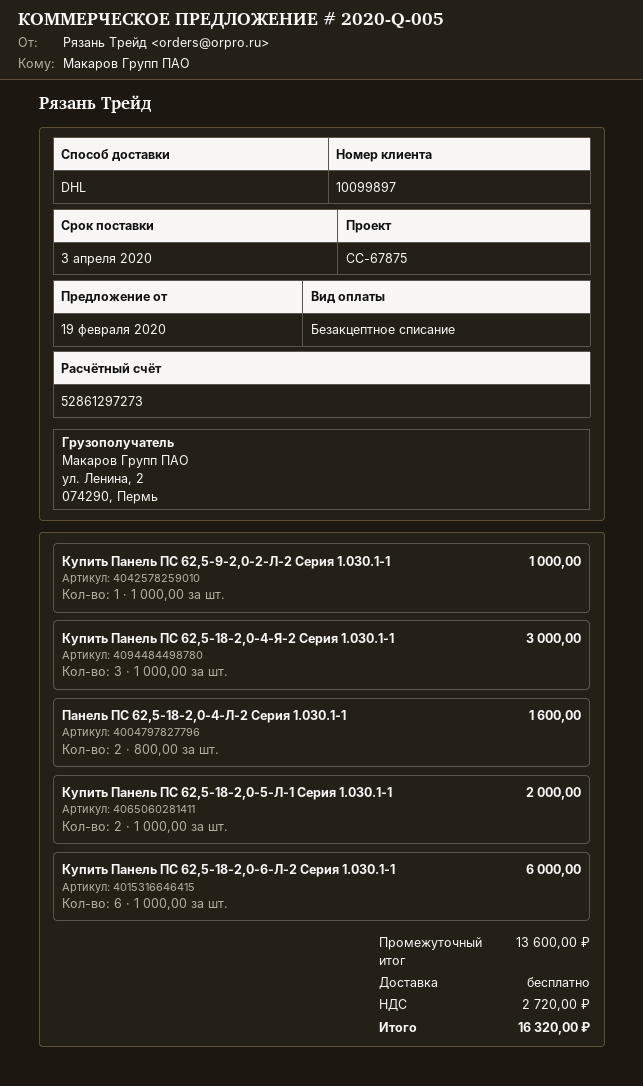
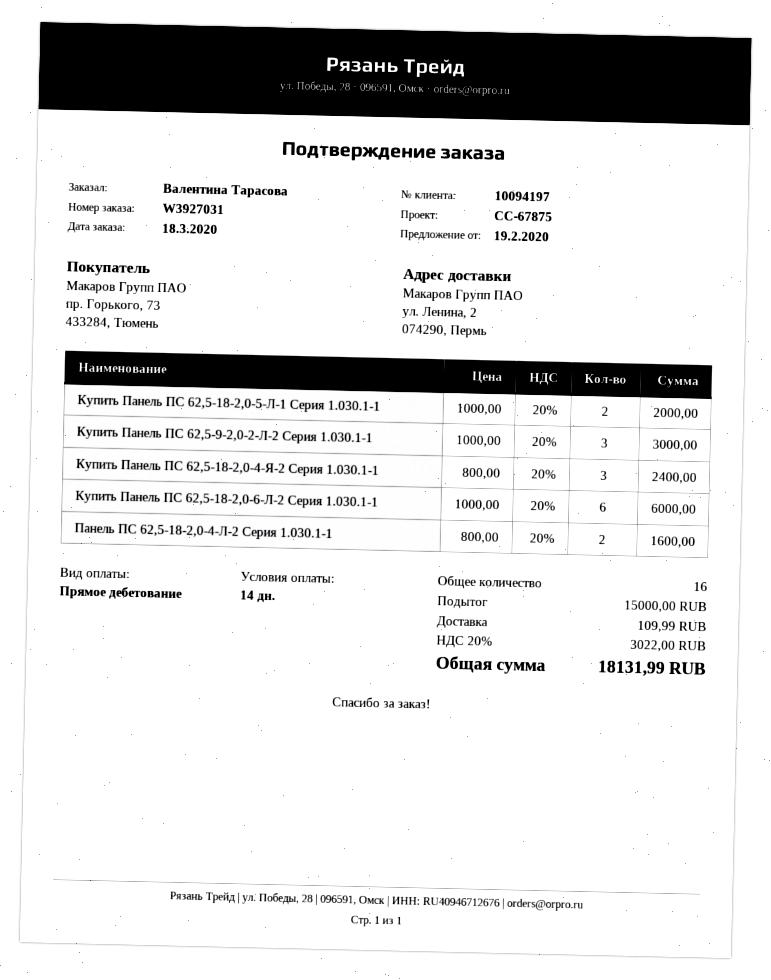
customer number: 10099897 -> 10094197
Купить Панель ПС 62,5-9-2,0-2-Л-2 Серия 1.030.1-1: 1 x 1000.00 = 1000.00 -> 3 x 1000.00 = 3000.00
Купить Панель ПС 62,5-18-2,0-4-Я-2 Серия 1.030.1-1: 3 x 1000.00 = 3000.00 -> 3 x 800.00 = 2400.00
subtotal: 13600.00 -> 15000.00
shipping: 0.00 -> 109.99
tax: 2720.00 -> 3022.00
total: 16320.00 -> 18131.99

